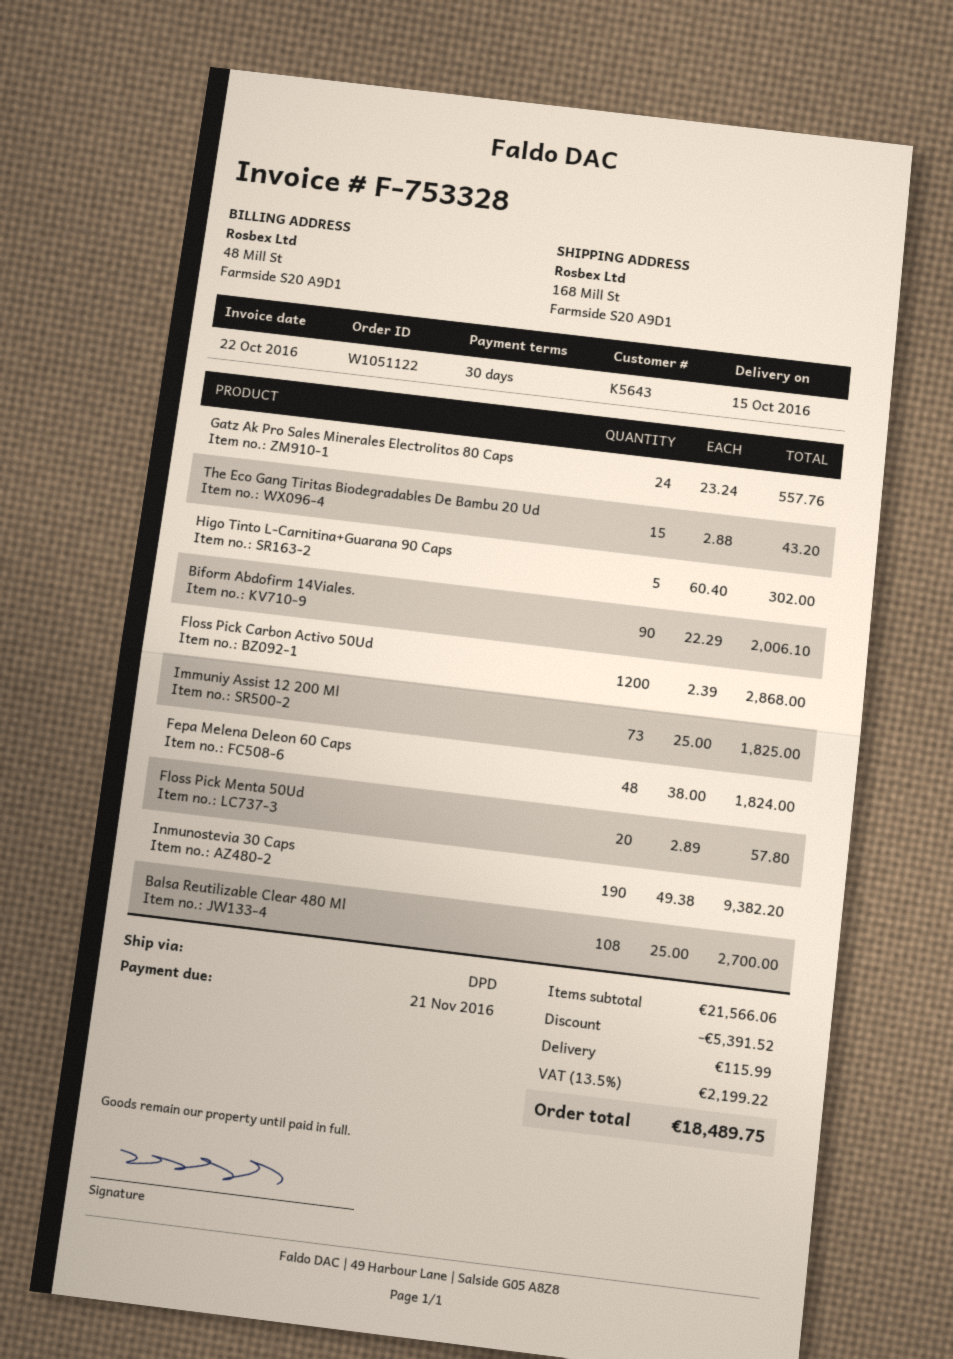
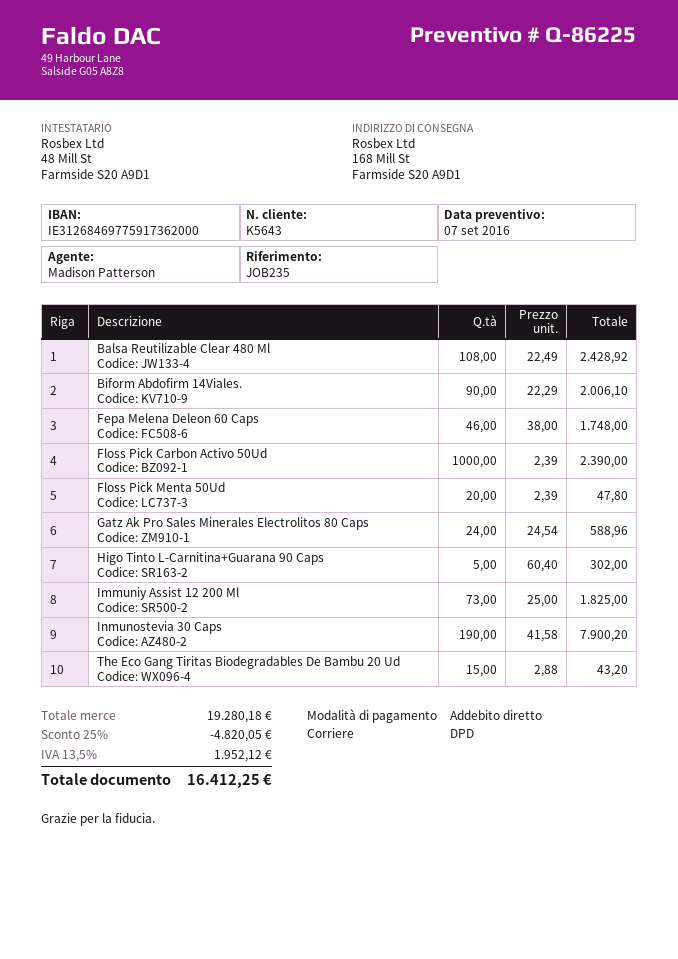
Gatz Ak Pro Sales Minerales Electrolitos 80 Caps: 24 x 23.24 = 557.76 -> 24 x 24.54 = 588.96
Floss Pick Carbon Activo 50Ud: 1200 x 2.39 = 2868.00 -> 1000 x 2.39 = 2390.00
Fepa Melena Deleon 60 Caps: 48 x 38.00 = 1824.00 -> 46 x 38.00 = 1748.00
Floss Pick Menta 50Ud: 20 x 2.89 = 57.80 -> 20 x 2.39 = 47.80
Inmunostevia 30 Caps: 190 x 49.38 = 9382.20 -> 190 x 41.58 = 7900.20
Balsa Reutilizable Clear 480 Ml: 108 x 25.00 = 2700.00 -> 108 x 22.49 = 2428.92
subtotal: 21566.06 -> 19280.18
discount: 5391.52 -> 4820.05
shipping: 115.99 -> none
tax: 13.5% = 2199.22 -> 13.5% = 1952.12
total: 18489.75 -> 16412.25

